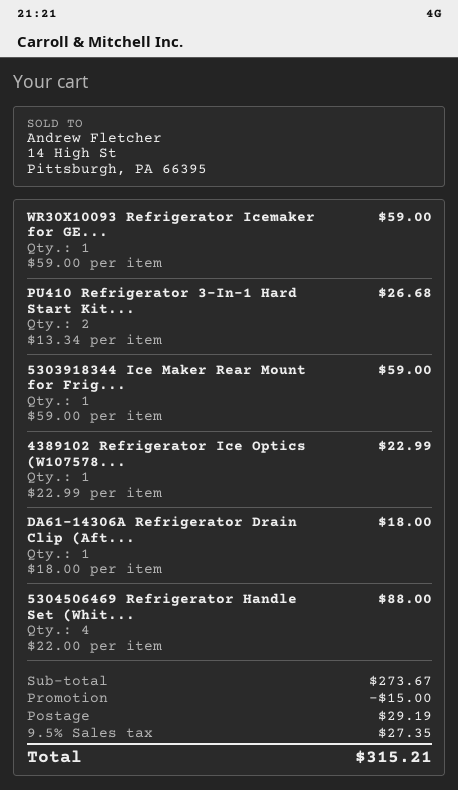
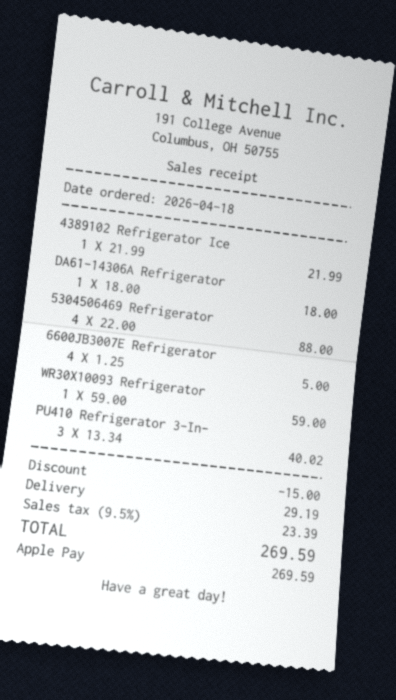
PU410 Refrigerator 3-In-1 Hard Start Kit...: 2 x 13.34 = 26.68 -> 3 x 13.34 = 40.02
5303918344 Ice Maker Rear Mount for Frig...: 1 x 59.00 = 59.00 -> none
4389102 Refrigerator Ice Optics (W107578...: 1 x 22.99 = 22.99 -> 1 x 21.99 = 21.99
6600JB3007E Refrigerator: none -> 4 x 1.25 = 5.00
tax: 9.5% = 27.35 -> 9.5% = 23.39
total: 315.21 -> 269.59

